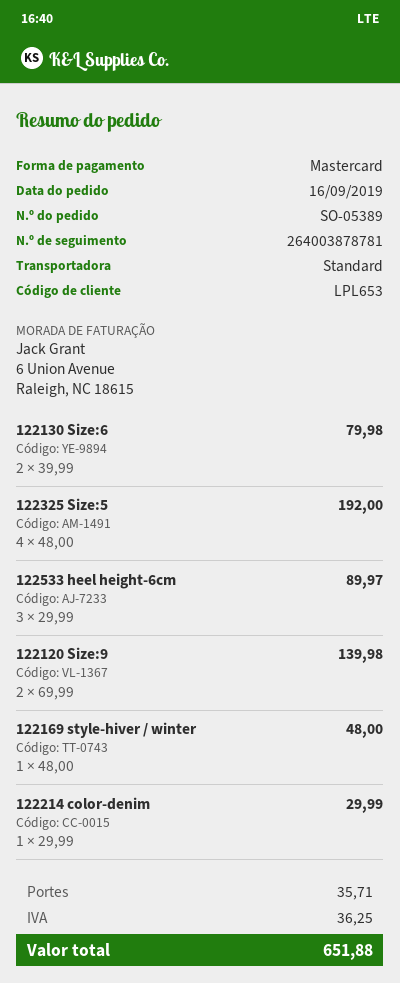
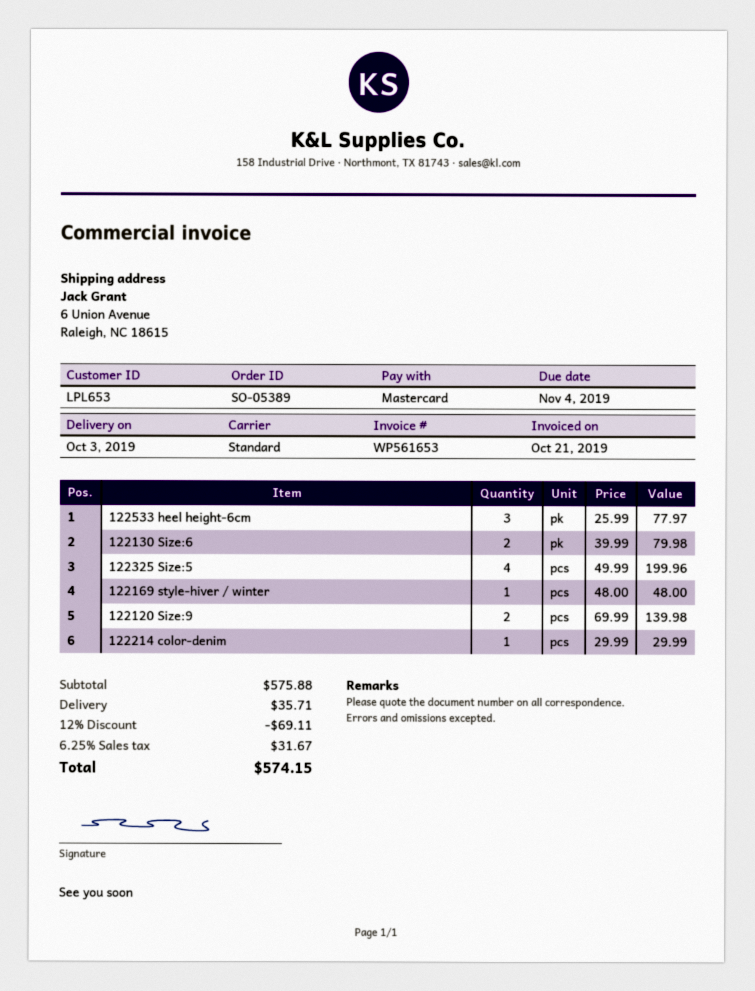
122325 Size:5: 4 x 48.00 = 192.00 -> 4 x 49.99 = 199.96
122533 heel height-6cm: 3 x 29.99 = 89.97 -> 3 x 25.99 = 77.97
discount: none -> 12% = 69.11
tax: 36.25 -> 31.67
total: 651.88 -> 574.15

